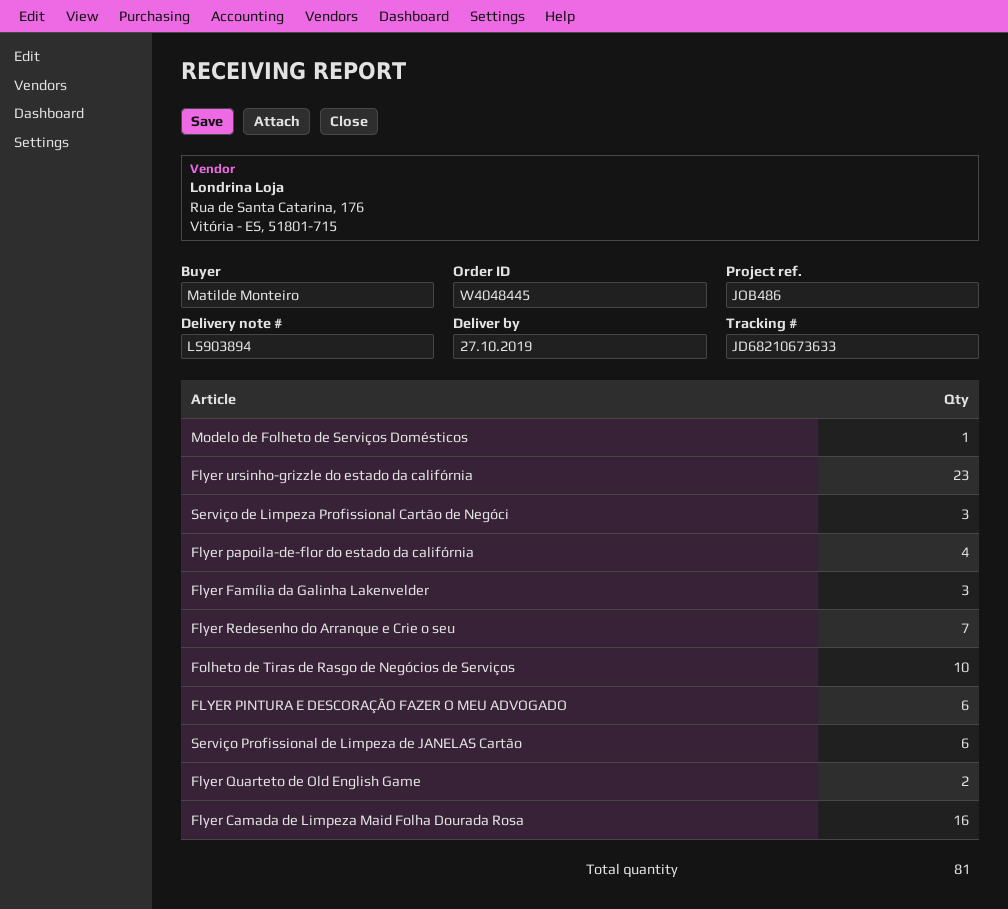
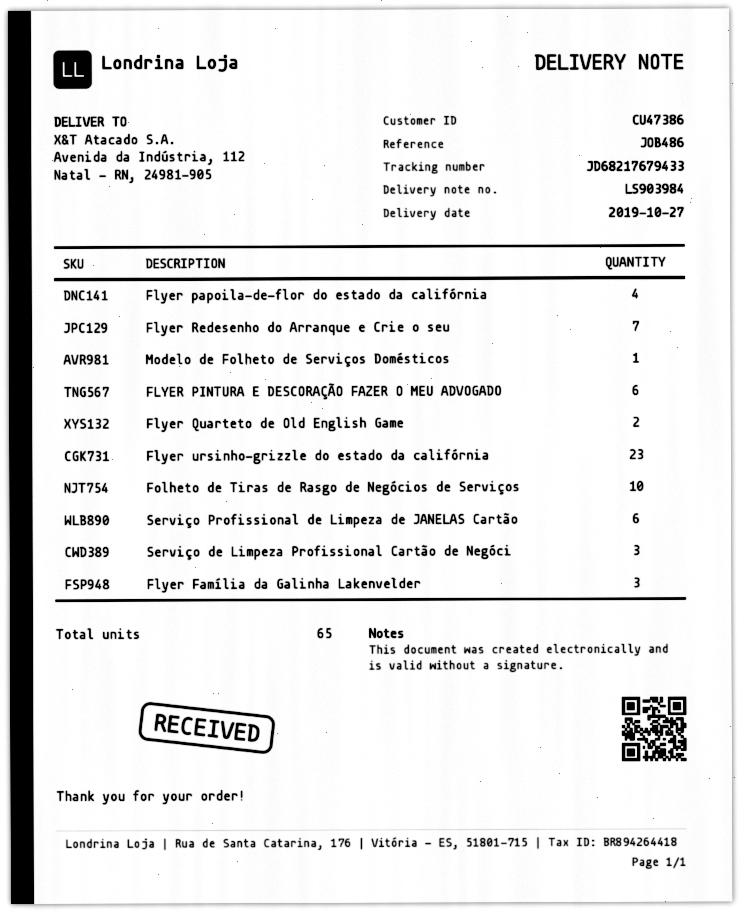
delivery note number: LS903894 -> LS903984
tracking number: JD68210673633 -> JD68217679433
Flyer Camada de Limpeza Maid Folha Dourada Rosa: 16 -> none
total quantity: 81 -> 65

